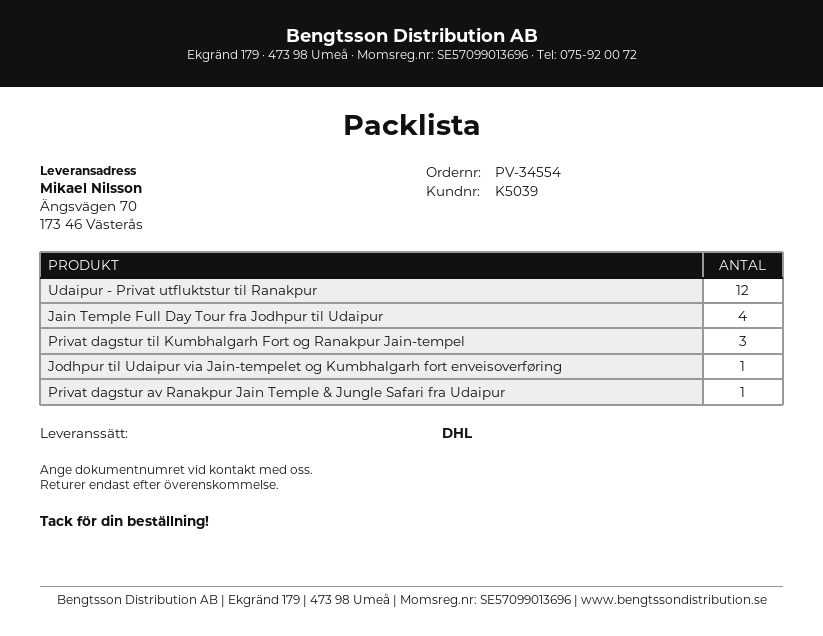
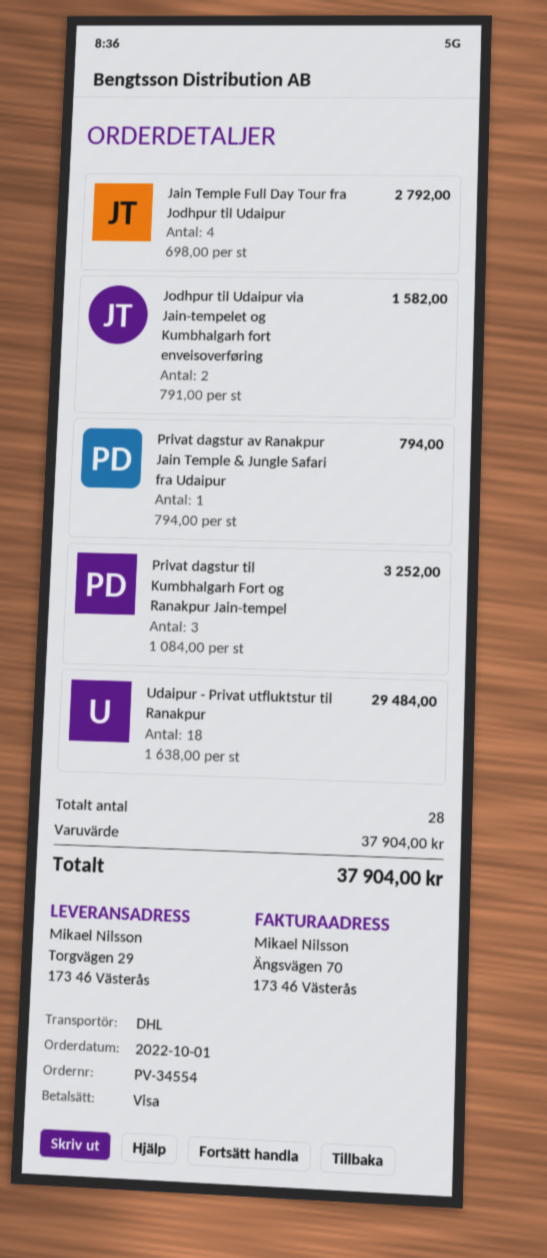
ship to: Ängsvägen 70, 173 46 Västerås -> Torgvägen 29, 173 46 Västerås
Udaipur - Privat utfluktstur til Ranakpur: 12 -> 18
Jodhpur til Udaipur via Jain-tempelet og Kumbhalgarh fort enveisoverføring: 1 -> 2

